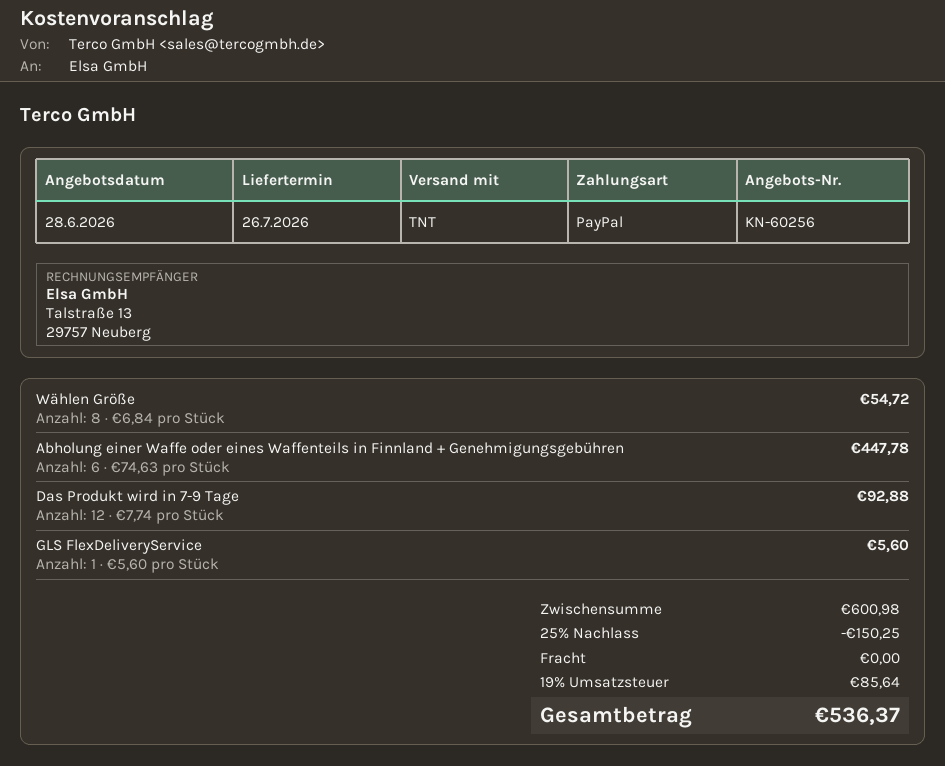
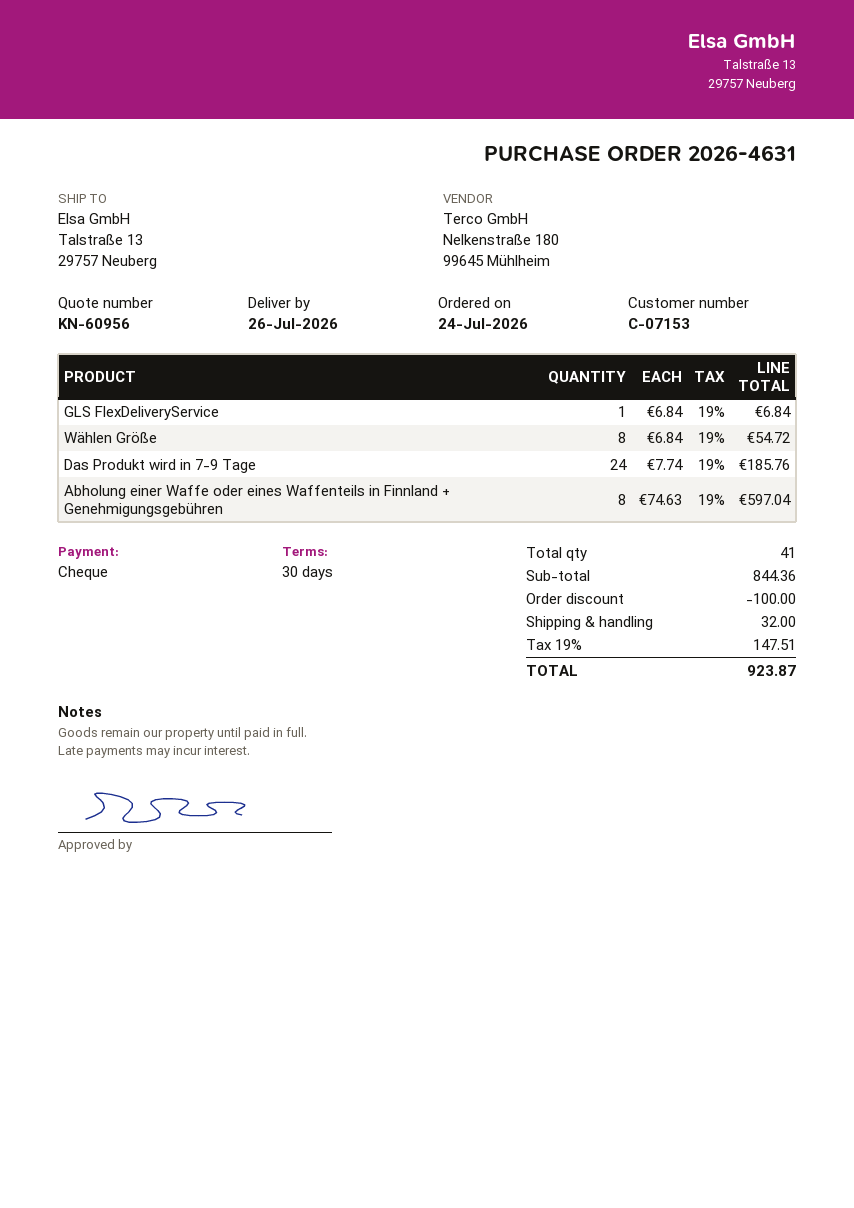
quote number: KN-60256 -> KN-60956
payment method: PayPal -> cheque
Abholung einer Waffe oder eines Waffenteils in Finnland + Genehmigungsgebühren: 6 x 74.63 = 447.78 -> 8 x 74.63 = 597.04
Das Produkt wird in 7-9 Tage: 12 x 7.74 = 92.88 -> 24 x 7.74 = 185.76
GLS FlexDeliveryService: 1 x 5.60 = 5.60 -> 1 x 6.84 = 6.84
subtotal: 600.98 -> 844.36
discount: 150.25 -> 100.00
shipping: 0.00 -> 32.00
tax: 19% = 85.64 -> 19% = 147.51
total: 536.37 -> 923.87

